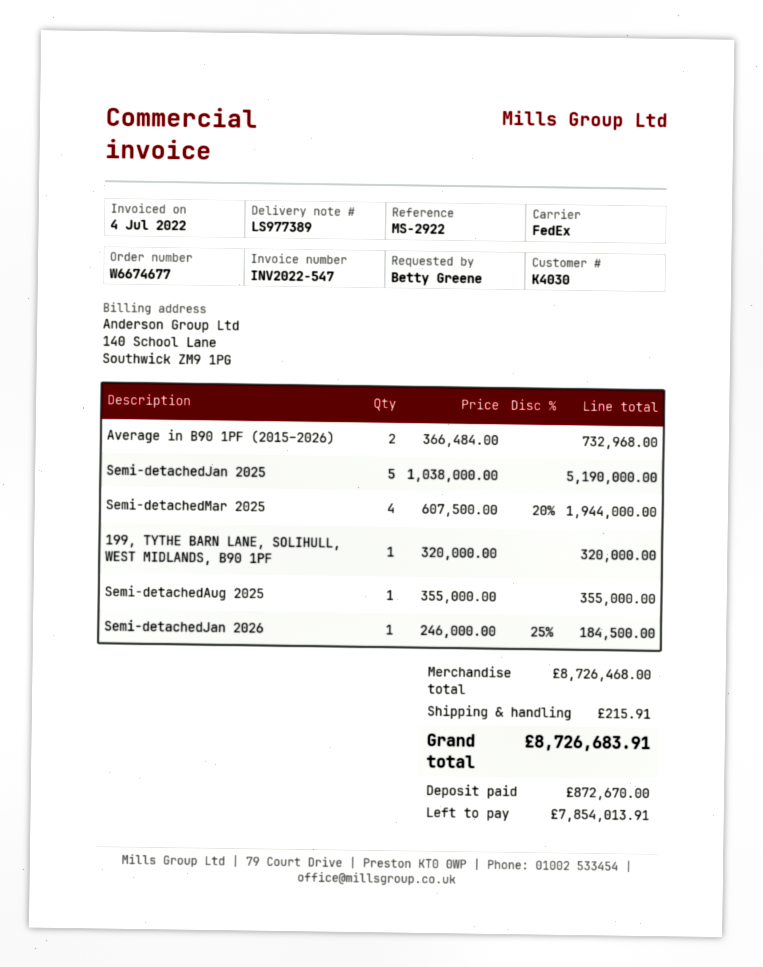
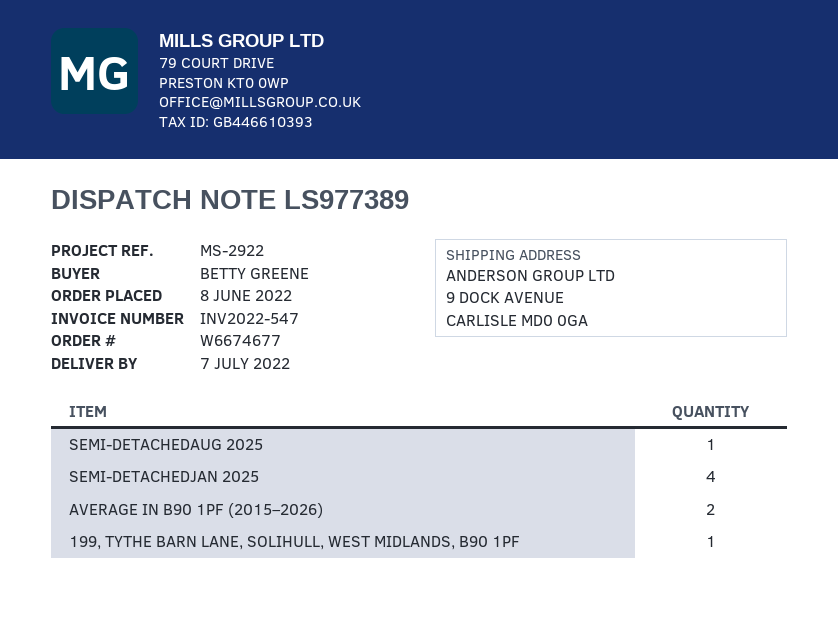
Semi-detachedJan 2025: 5 -> 4
Semi-detachedMar 2025: 4 -> none
Semi-detachedJan 2026: 1 -> none

